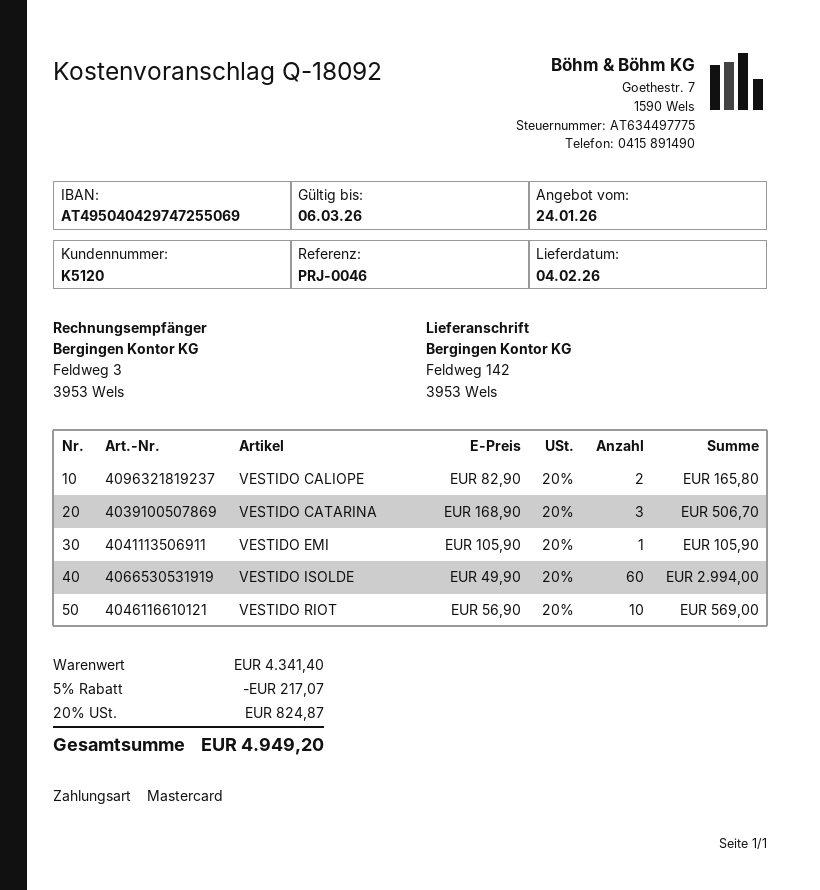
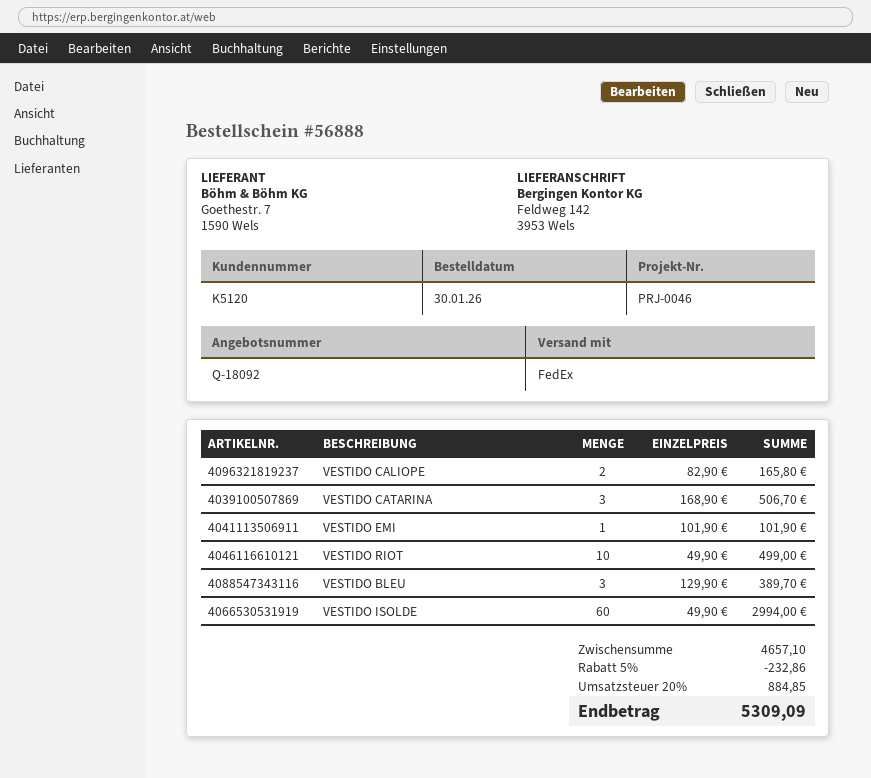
VESTIDO EMI: 1 x 105.90 = 105.90 -> 1 x 101.90 = 101.90
VESTIDO RIOT: 10 x 56.90 = 569.00 -> 10 x 49.90 = 499.00
VESTIDO BLEU: none -> 3 x 129.90 = 389.70
subtotal: 4341.40 -> 4657.10
discount: 5% = 217.07 -> 5% = 232.86
tax: 20% = 824.87 -> 20% = 884.85
total: 4949.20 -> 5309.09

